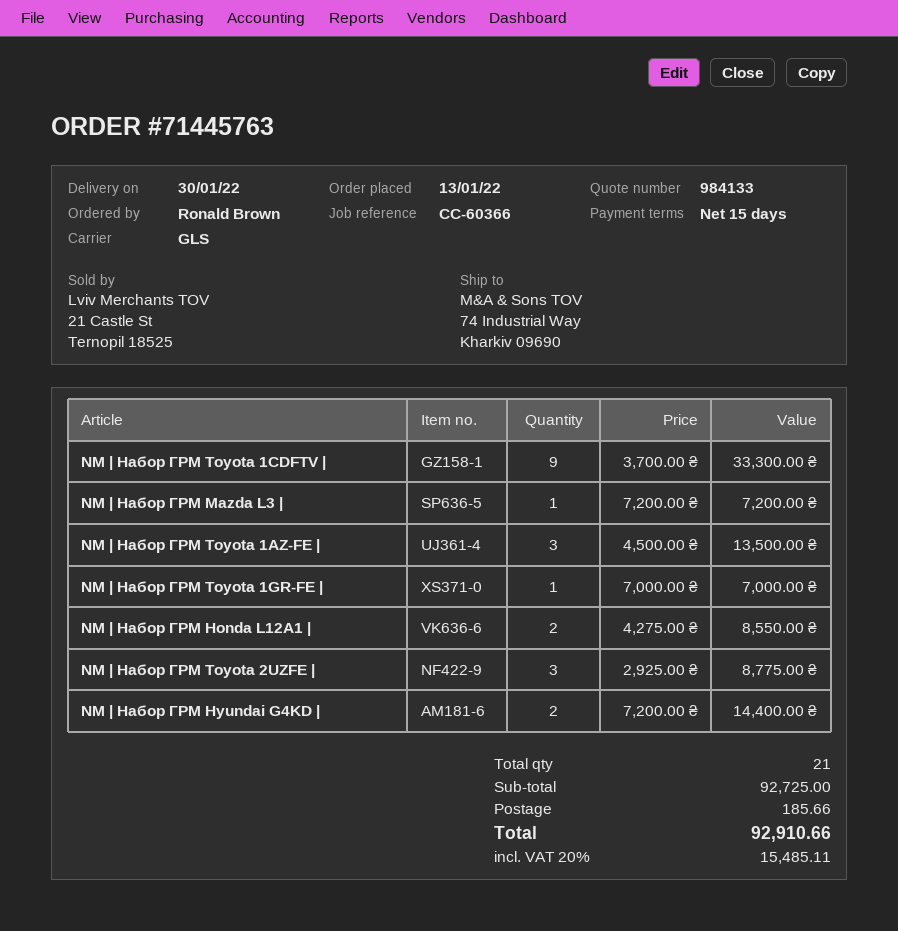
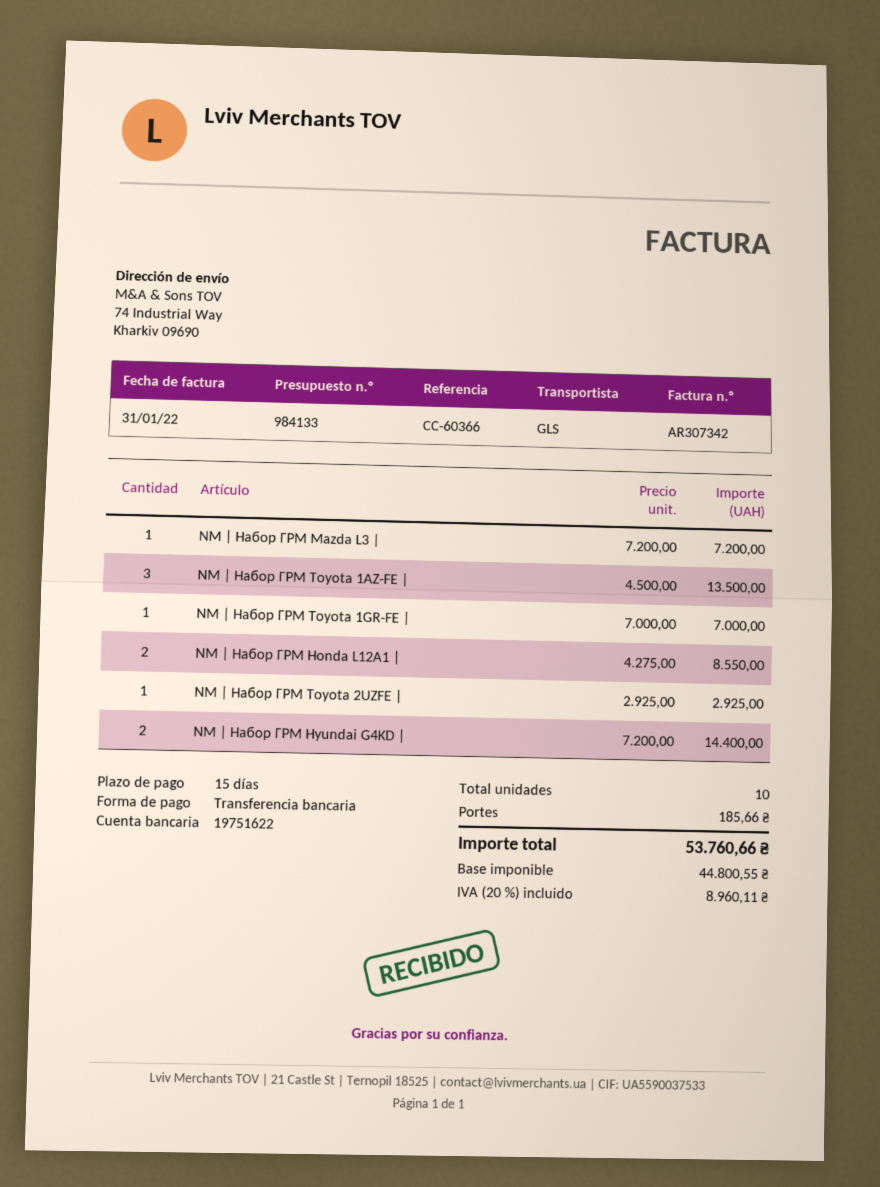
NM | Набор ГРМ Toyota 1CDFTV |: 9 x 3700.00 = 33300.00 -> none
NM | Набор ГРМ Toyota 2UZFE |: 3 x 2925.00 = 8775.00 -> 1 x 2925.00 = 2925.00
total quantity: 21 -> 10
tax: 20% = 15485.11 -> 20% = 8960.11
total: 92910.66 -> 53760.66

